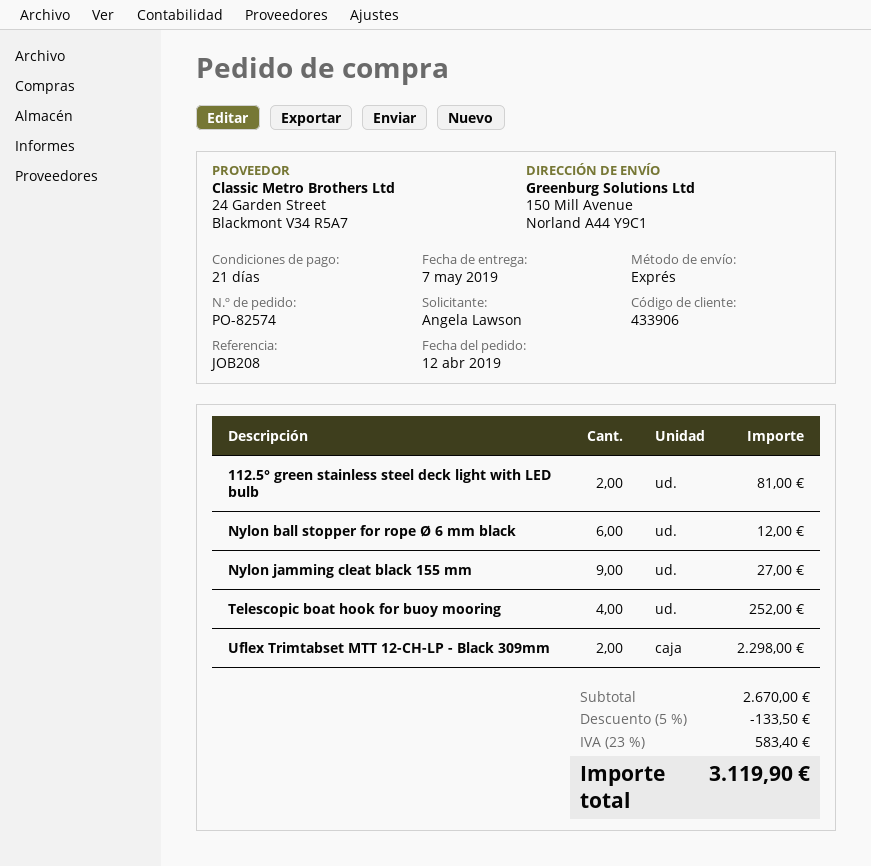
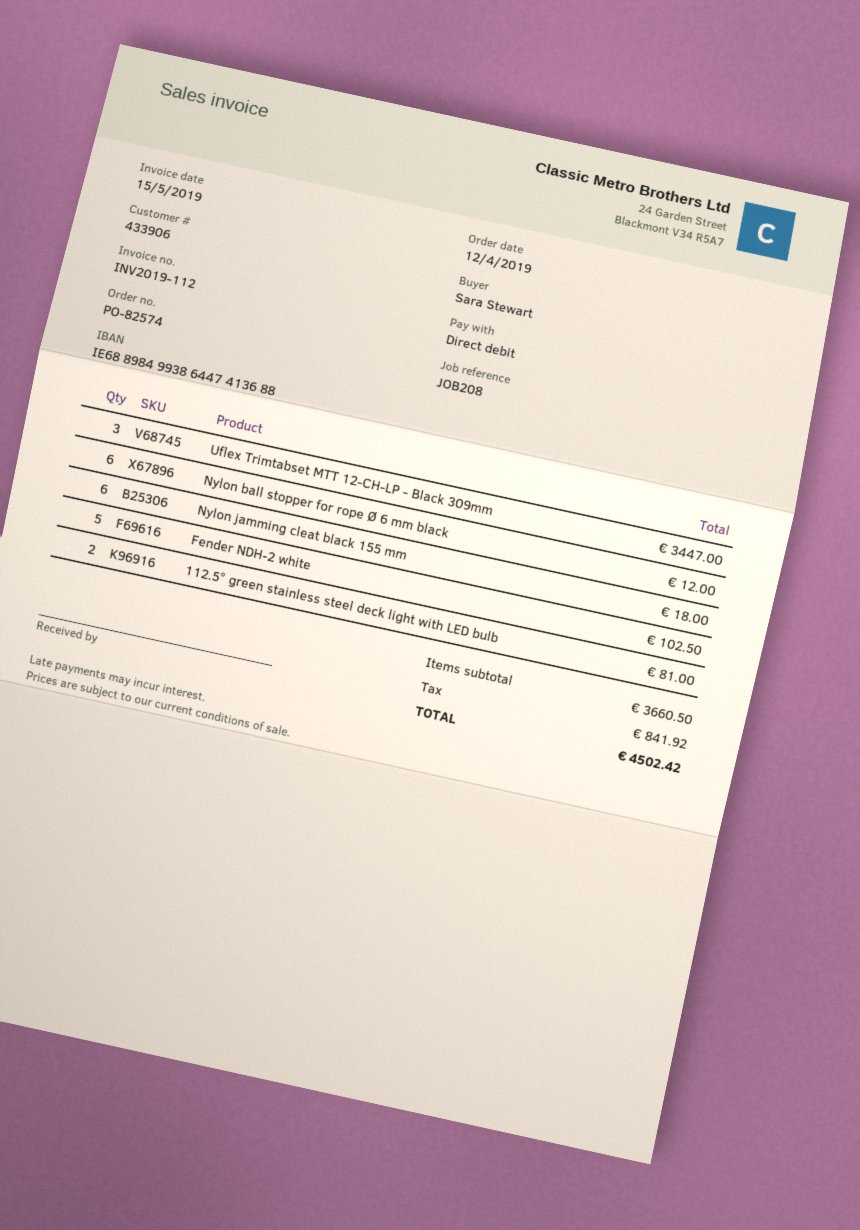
ordered by: Angela Lawson -> Sara Stewart
Nylon jamming cleat black 155 mm: 9 for 27.00 -> 6 for 18.00
Telescopic boat hook for buoy mooring: 4 for 252.00 -> none
Uflex Trimtabset MTT 12-CH-LP - Black 309mm: 2 for 2298.00 -> 3 for 3447.00
Fender NDH-2 white: none -> 5 for 102.50
subtotal: 2670.00 -> 3660.50
discount: 5% = 133.50 -> none
tax: 583.40 -> 841.92
total: 3119.90 -> 4502.42

